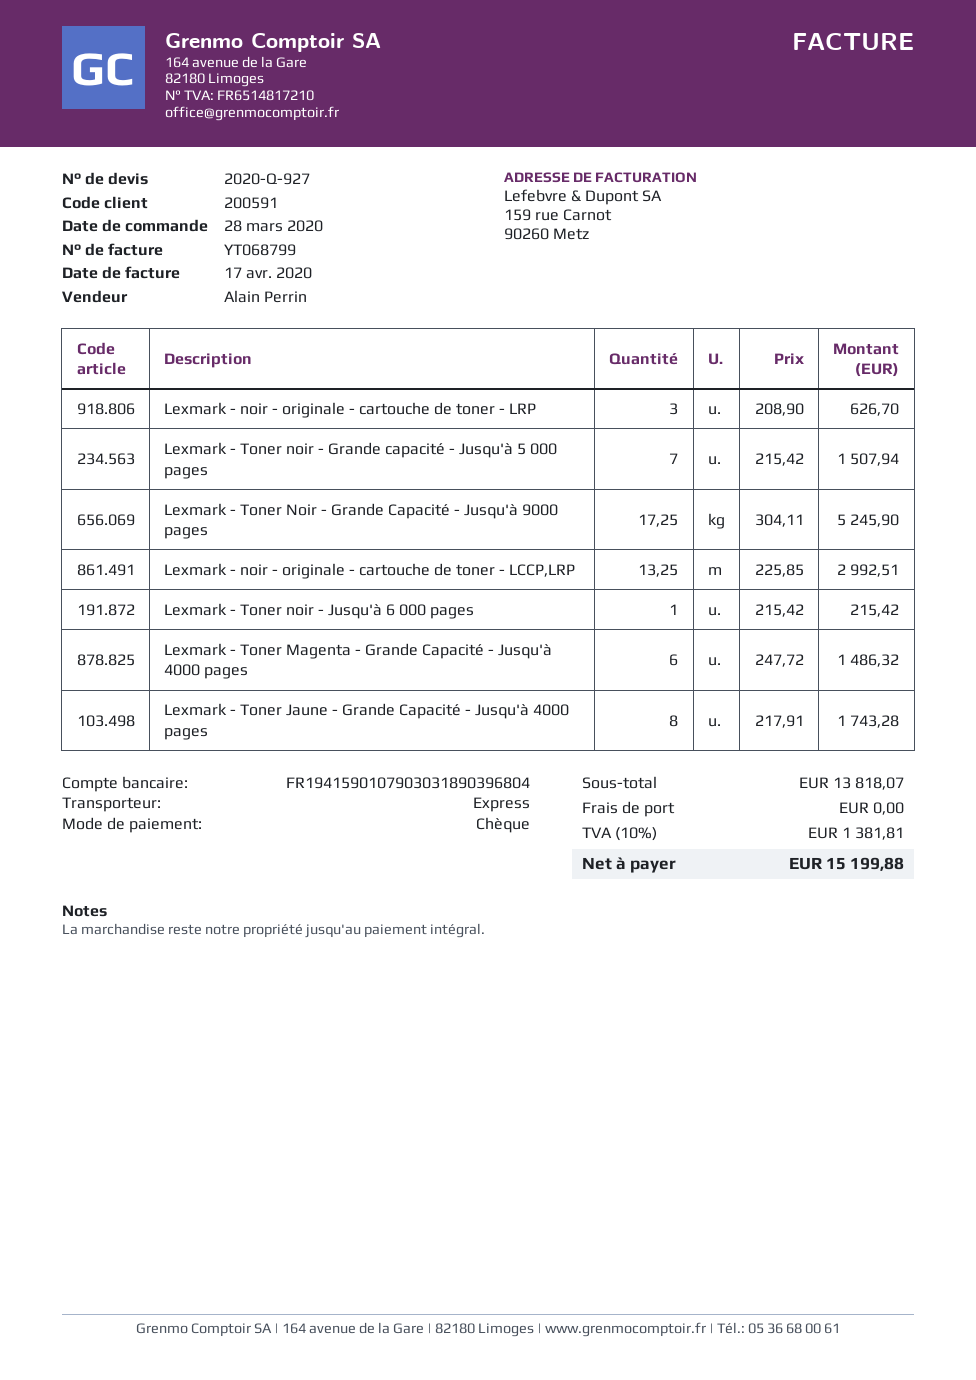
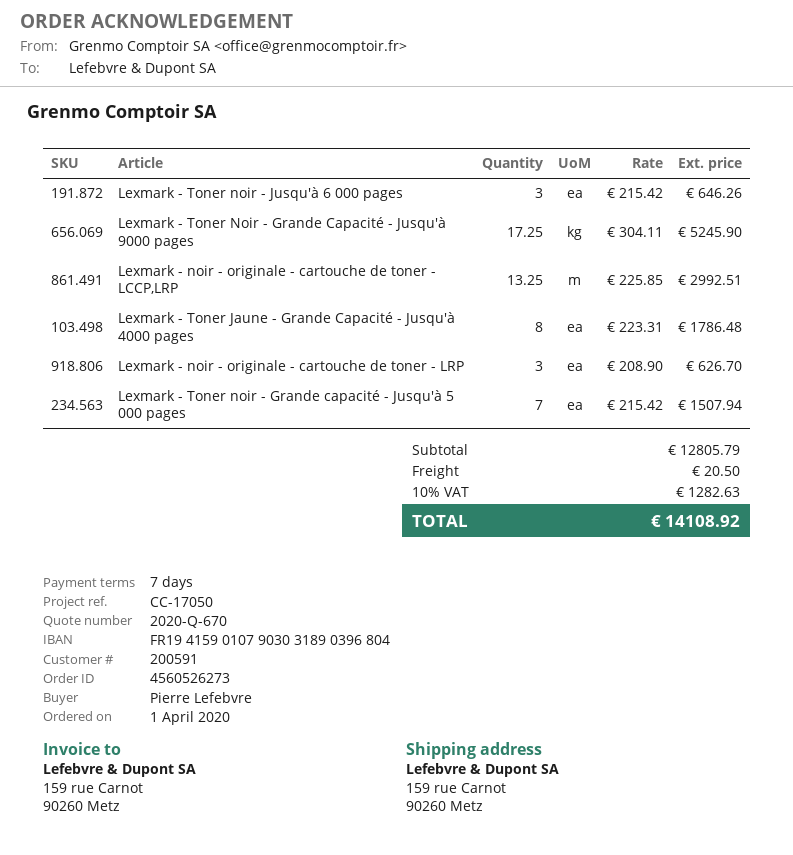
quote number: 2020-Q-927 -> 2020-Q-670
order date: 2020-03-28 -> 2020-04-01
Lexmark - Toner noir - Jusqu'à 6 000 pages: 1 x 215.42 = 215.42 -> 3 x 215.42 = 646.26
Lexmark - Toner Magenta - Grande Capacité - Jusqu'à 4000 pages: 6 x 247.72 = 1486.32 -> none
Lexmark - Toner Jaune - Grande Capacité - Jusqu'à 4000 pages: 8 x 217.91 = 1743.28 -> 8 x 223.31 = 1786.48
subtotal: 13818.07 -> 12805.79
shipping: 0.00 -> 20.50
tax: 10% = 1381.81 -> 10% = 1282.63
total: 15199.88 -> 14108.92

